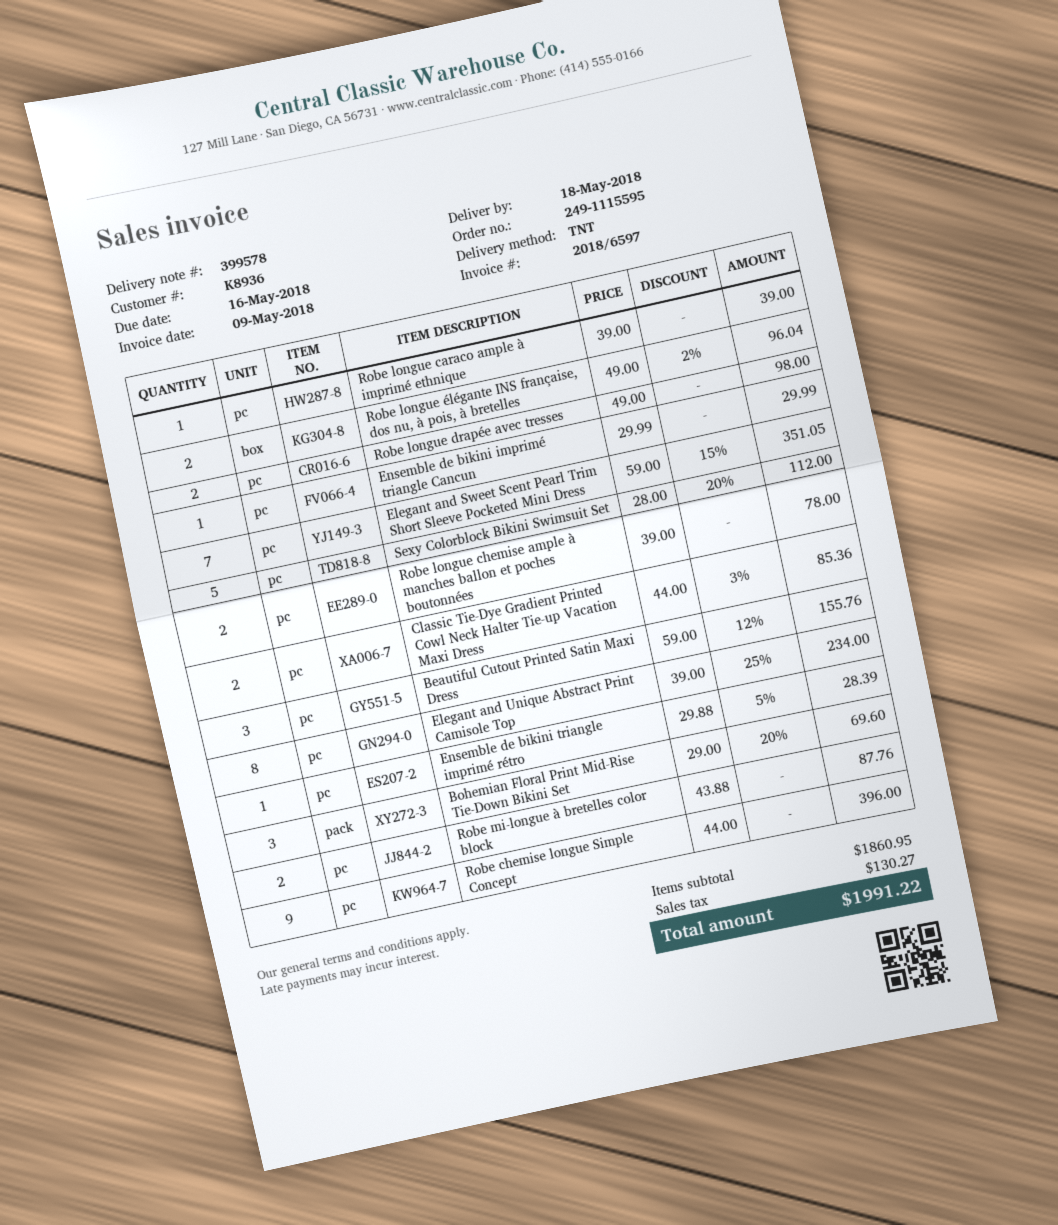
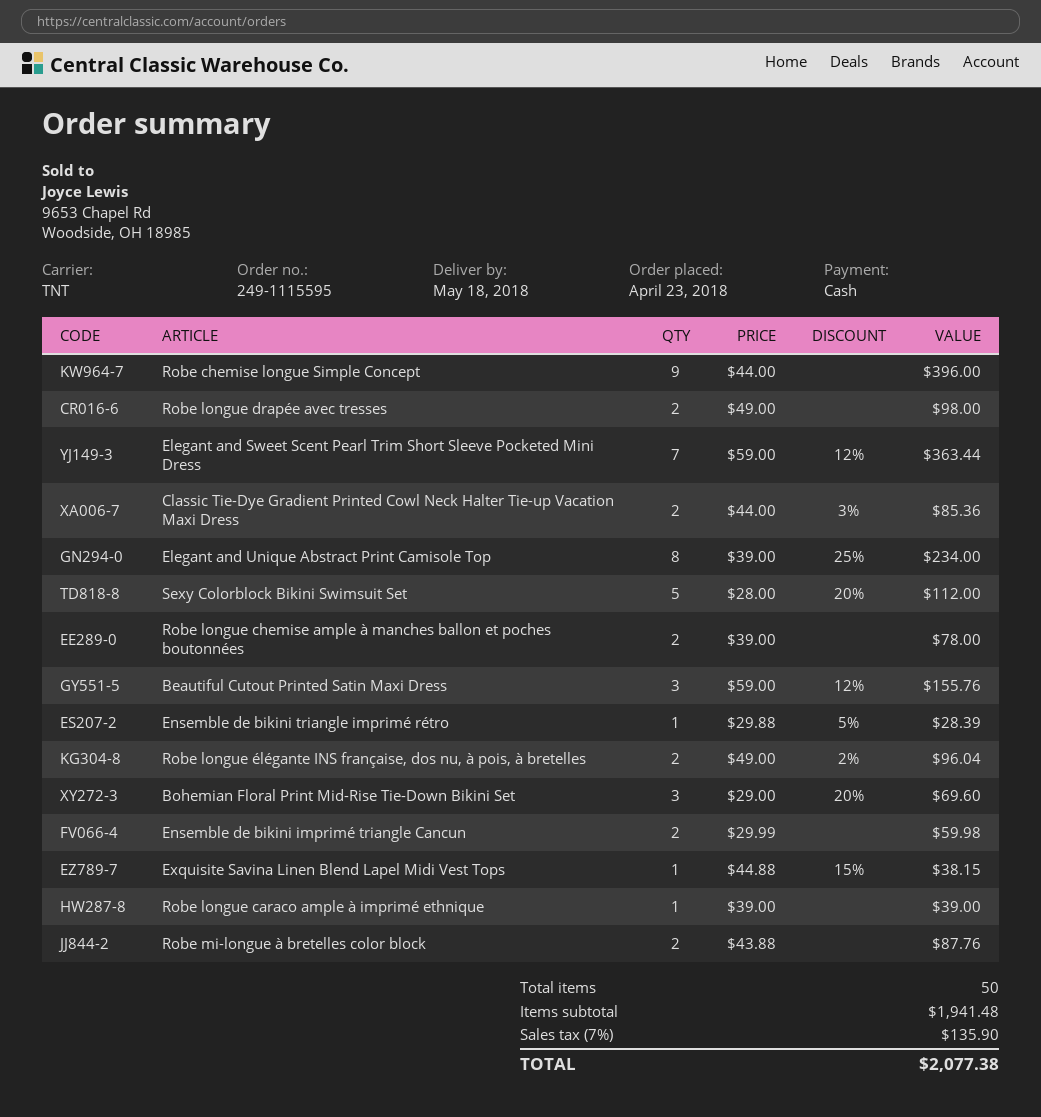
Ensemble de bikini imprimé triangle Cancun: 1 x 29.99 = 29.99 -> 2 x 29.99 = 59.98
Elegant and Sweet Scent Pearl Trim Short Sleeve Pocketed Mini Dress: 7 x 59.00 - 15% = 351.05 -> 7 x 59.00 - 12% = 363.44
Exquisite Savina Linen Blend Lapel Midi Vest Tops: none -> 1 x 44.88 - 15% = 38.15
subtotal: 1860.95 -> 1941.48
tax: 130.27 -> 135.90
total: 1991.22 -> 2077.38

